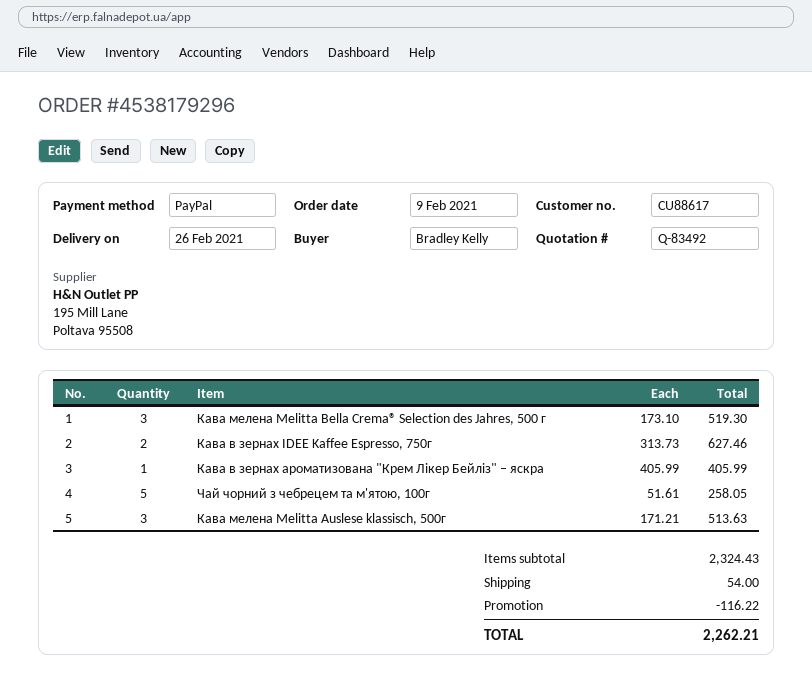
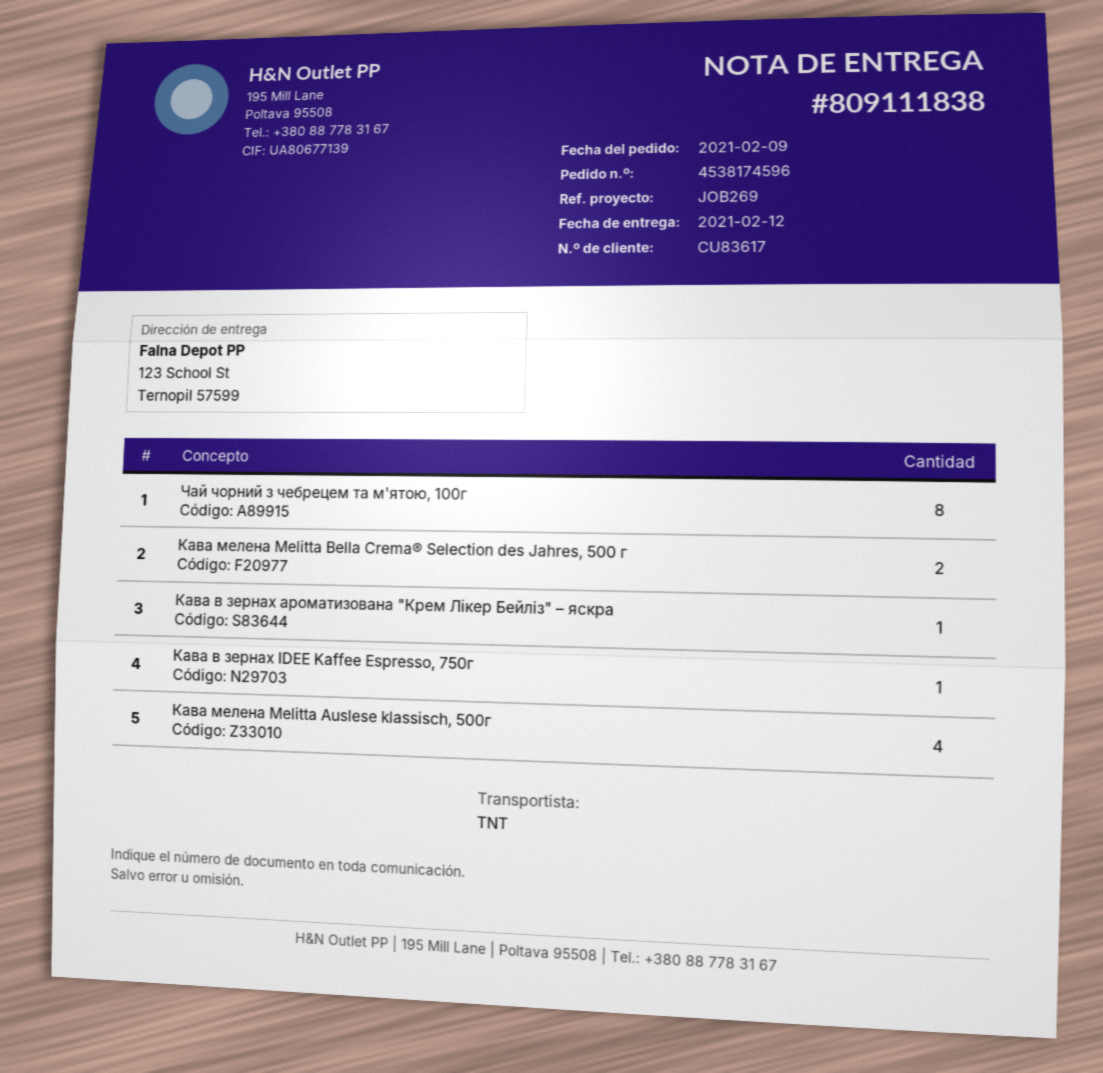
order number: 4538179296 -> 4538174596
delivery date: 2021-02-26 -> 2021-02-12
customer number: CU88617 -> CU83617
Кава мелена Melitta Bella Crema® Selection des Jahres, 500 г: 3 -> 2
Кава в зернах IDEE Kaffee Espresso, 750г: 2 -> 1
Чай чорний з чебрецем та м'ятою, 100г: 5 -> 8
Кава мелена Melitta Auslese klassisch, 500г: 3 -> 4

